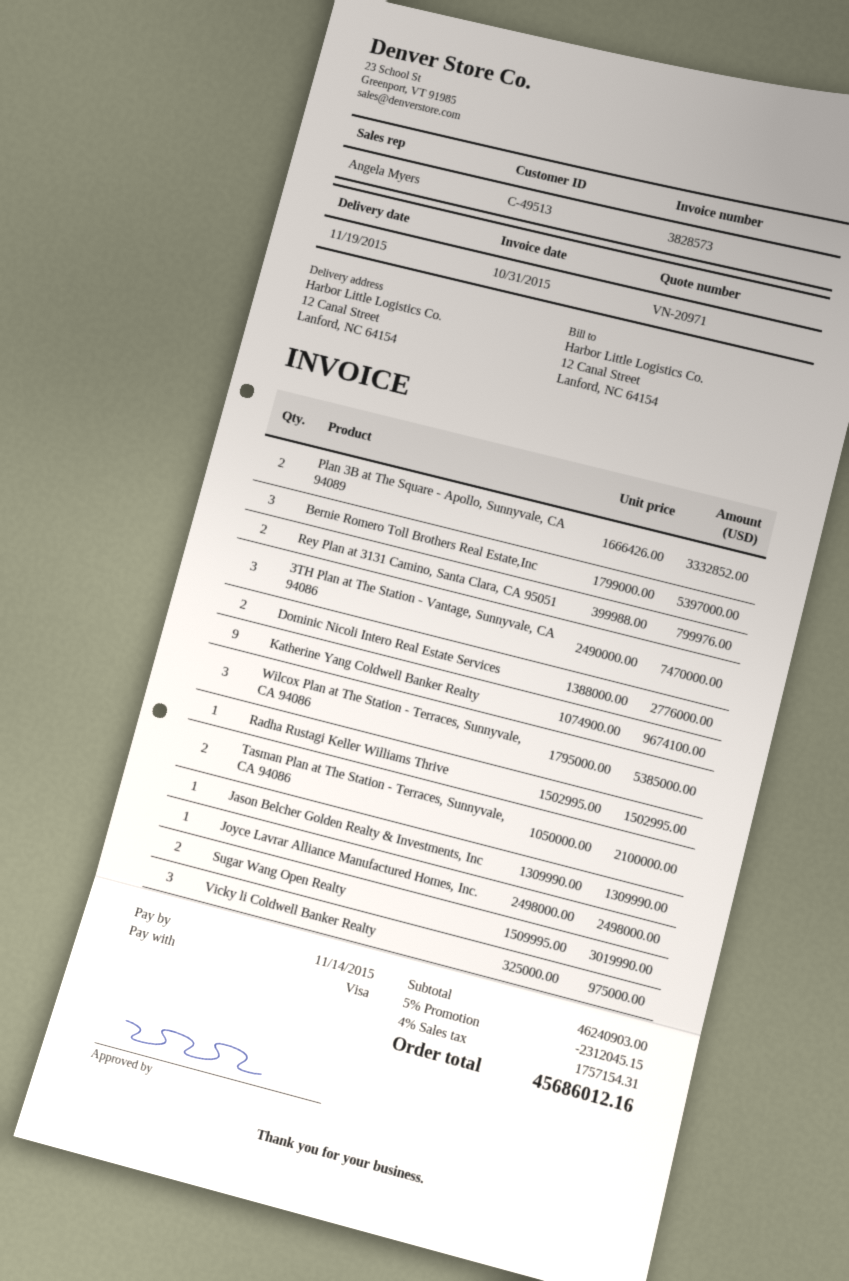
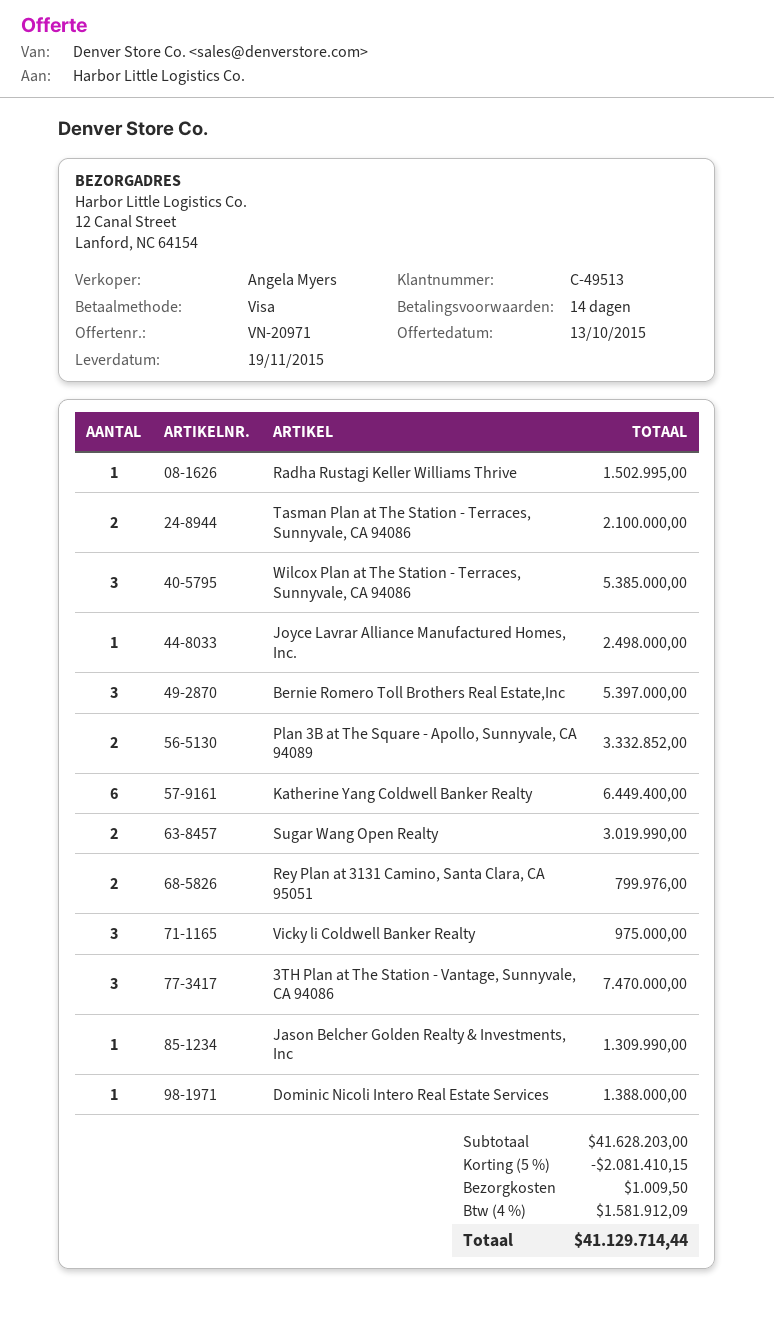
Dominic Nicoli Intero Real Estate Services: 2 for 2776000.00 -> 1 for 1388000.00
Katherine Yang Coldwell Banker Realty: 9 for 9674100.00 -> 6 for 6449400.00
subtotal: 46240903.00 -> 41628203.00
discount: 5% = 2312045.15 -> 5% = 2081410.15
shipping: none -> 1009.50
tax: 4% = 1757154.31 -> 4% = 1581912.09
total: 45686012.16 -> 41129714.44

